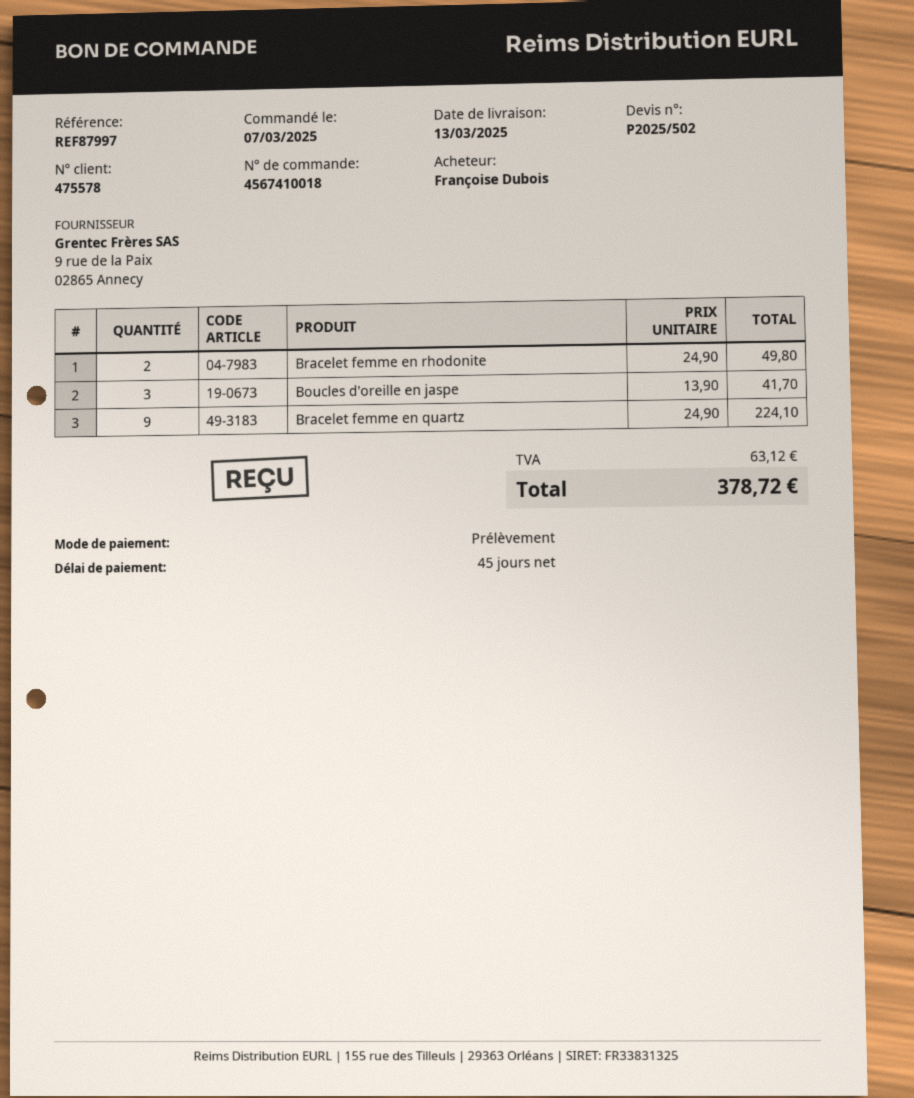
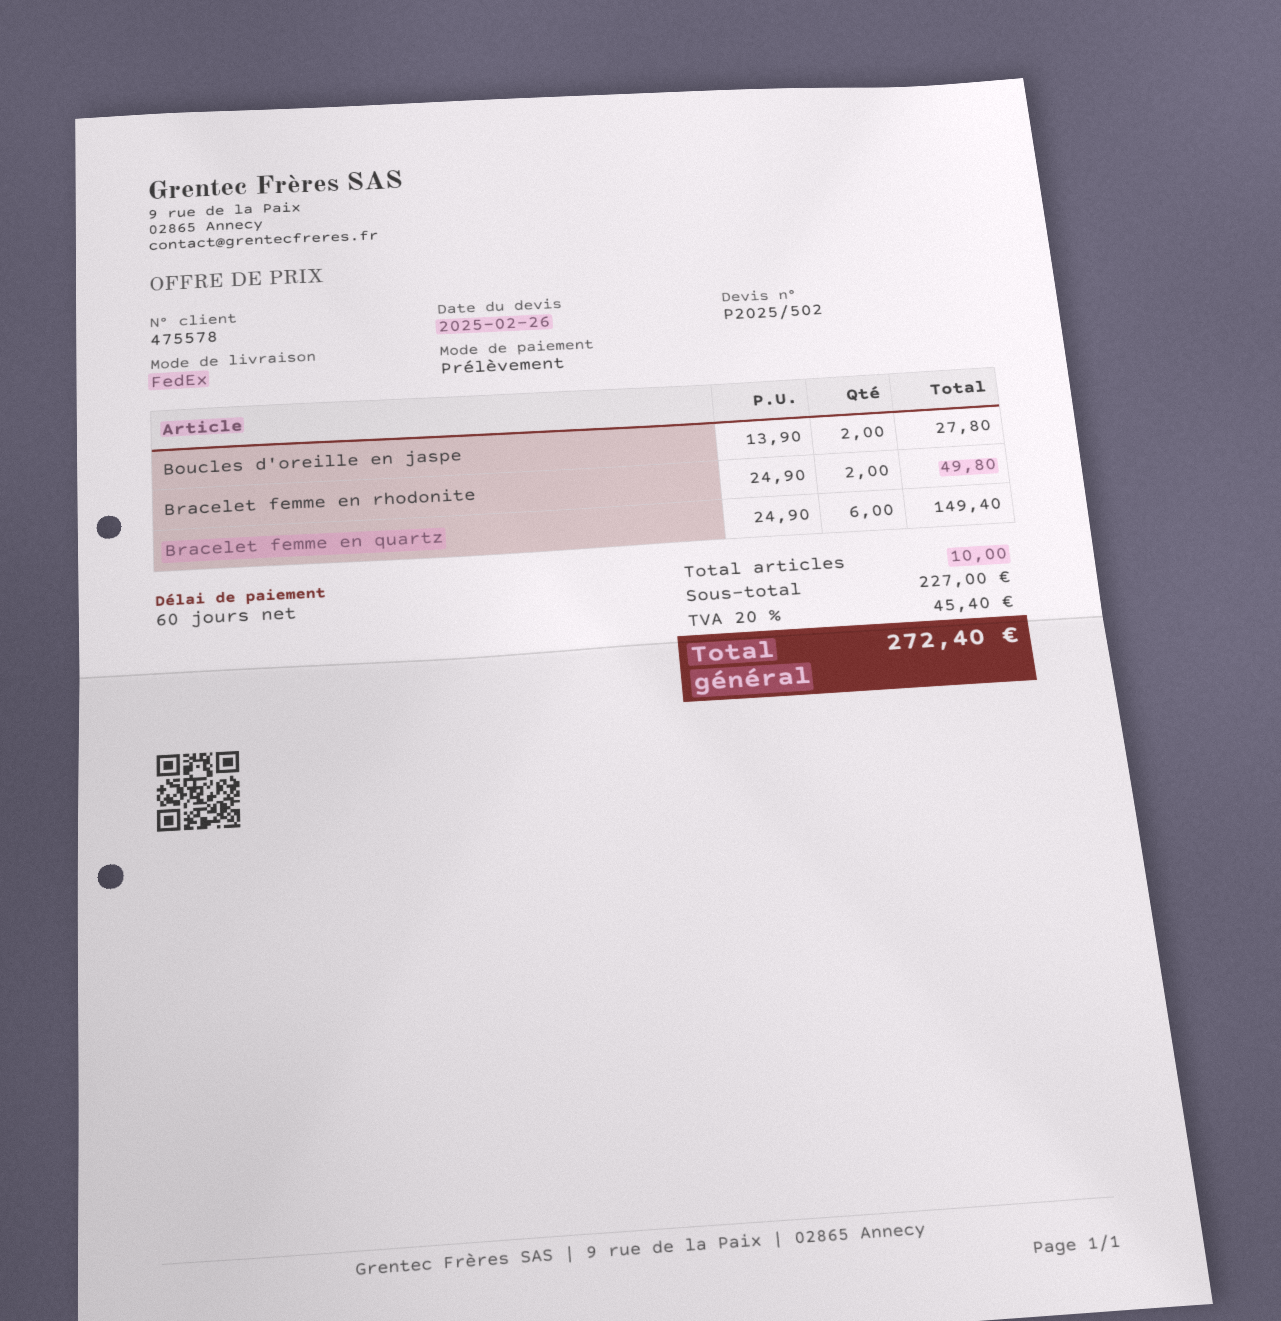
payment terms: 45 days -> 60 days
Boucles d'oreille en jaspe: 3 x 13.90 = 41.70 -> 2 x 13.90 = 27.80
Bracelet femme en quartz: 9 x 24.90 = 224.10 -> 6 x 24.90 = 149.40
tax: 63.12 -> 45.40
total: 378.72 -> 272.40

